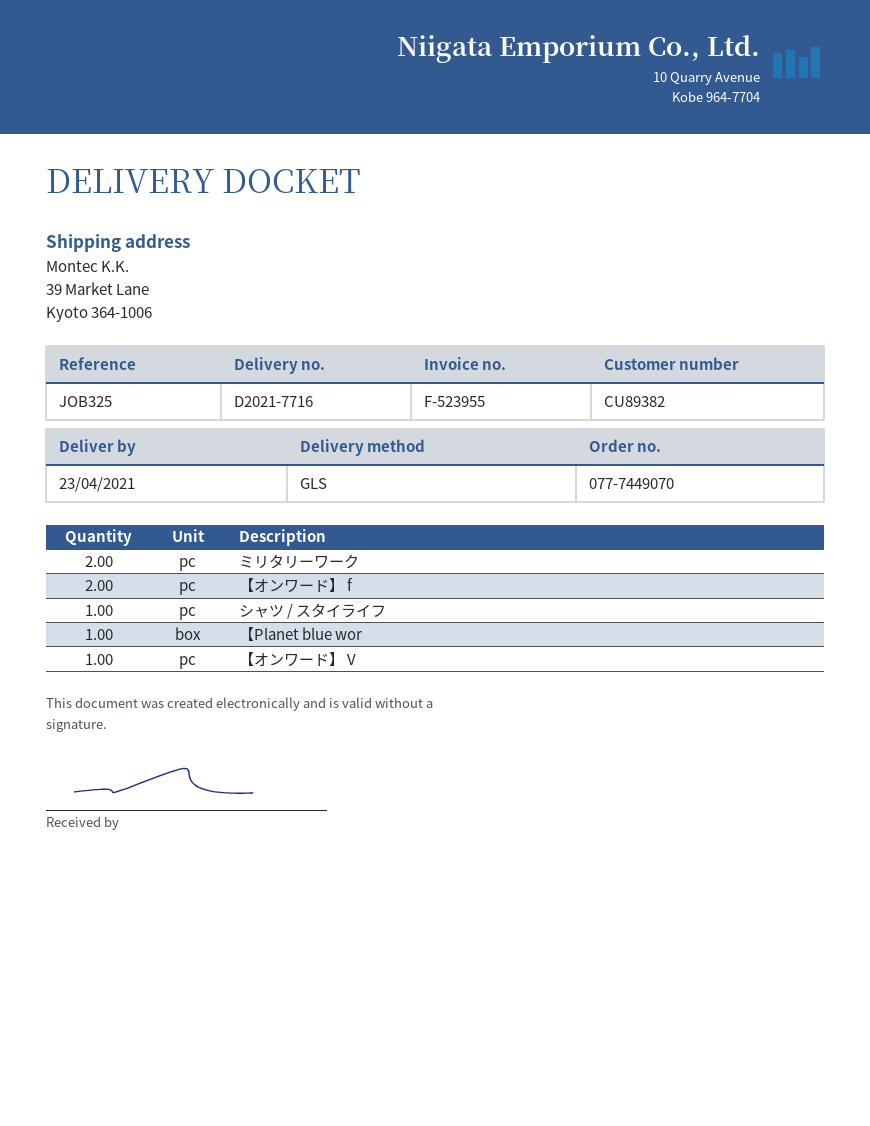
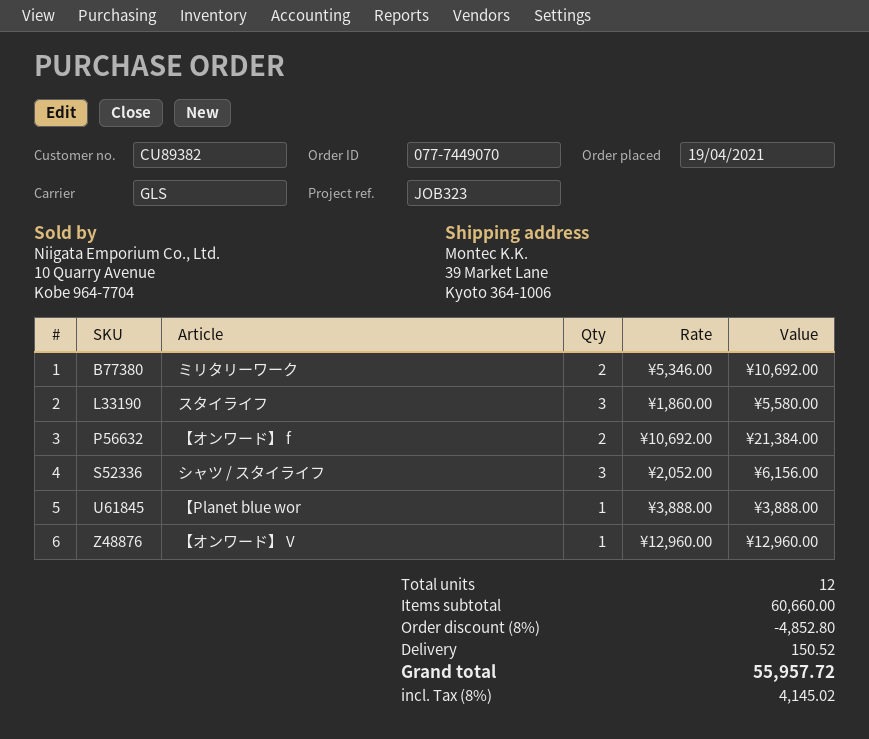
reference: JOB325 -> JOB323
シャツ / スタイライフ: 1 -> 3
スタイライフ: none -> 3

